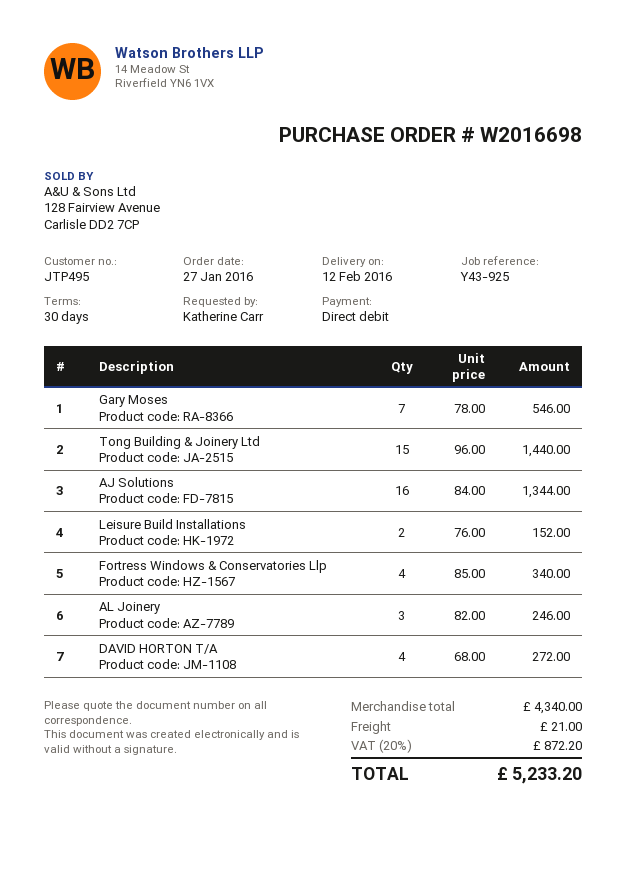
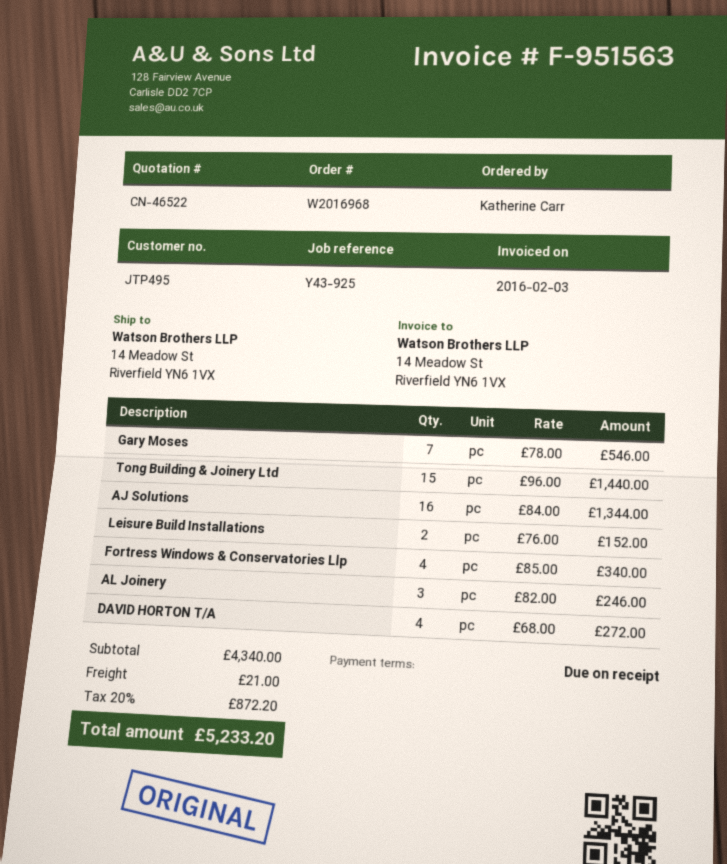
order number: W2016698 -> W2016968
payment terms: 30 days -> on receipt

